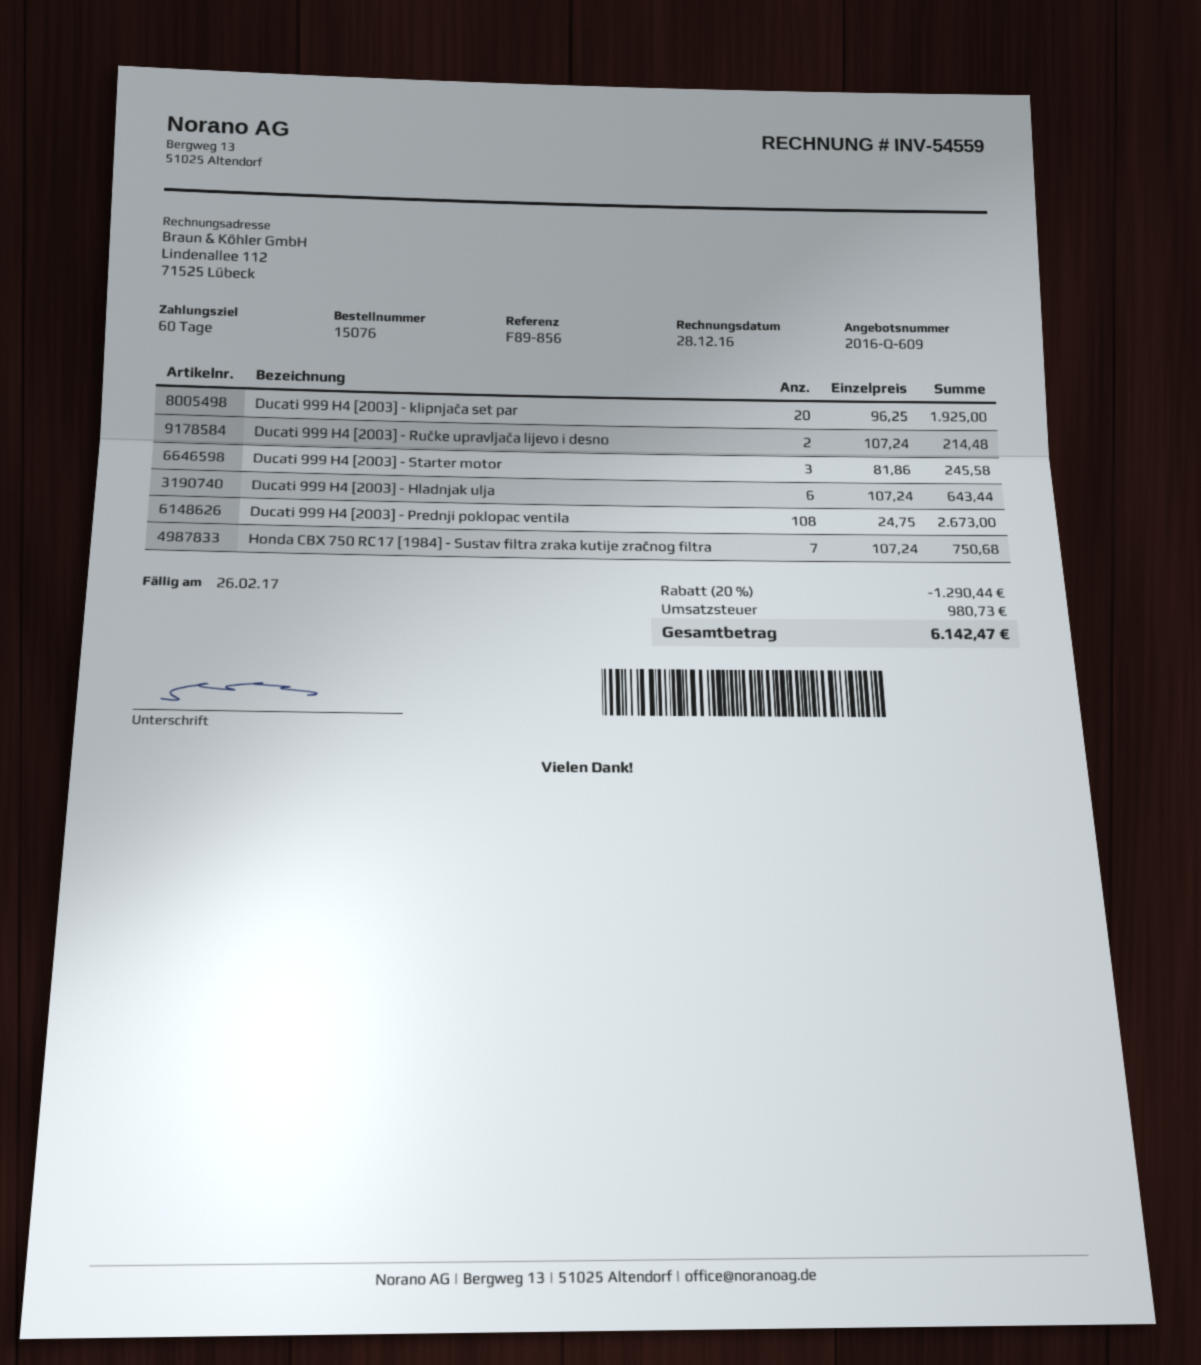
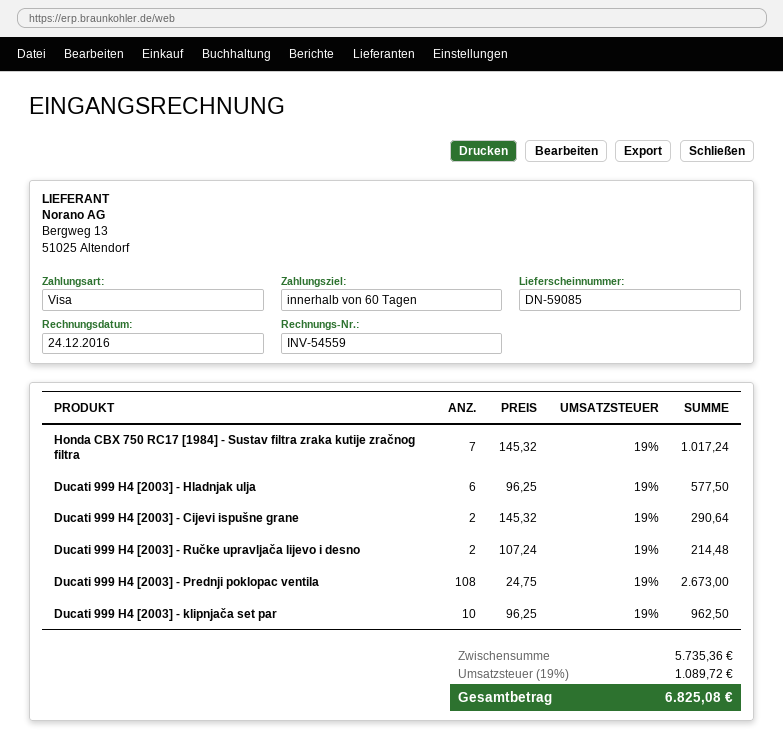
invoice date: 2016-12-28 -> 2016-12-24
Ducati 999 H4 [2003] - klipnjača set par: 20 x 96.25 = 1925.00 -> 10 x 96.25 = 962.50
Ducati 999 H4 [2003] - Starter motor: 3 x 81.86 = 245.58 -> none
Ducati 999 H4 [2003] - Hladnjak ulja: 6 x 107.24 = 643.44 -> 6 x 96.25 = 577.50
Honda CBX 750 RC17 [1984] - Sustav filtra zraka kutije zračnog filtra: 7 x 107.24 = 750.68 -> 7 x 145.32 = 1017.24
Ducati 999 H4 [2003] - Cijevi ispušne grane: none -> 2 x 145.32 = 290.64
discount: 20% = 1290.44 -> none
tax: 980.73 -> 1089.72
total: 6142.47 -> 6825.08

